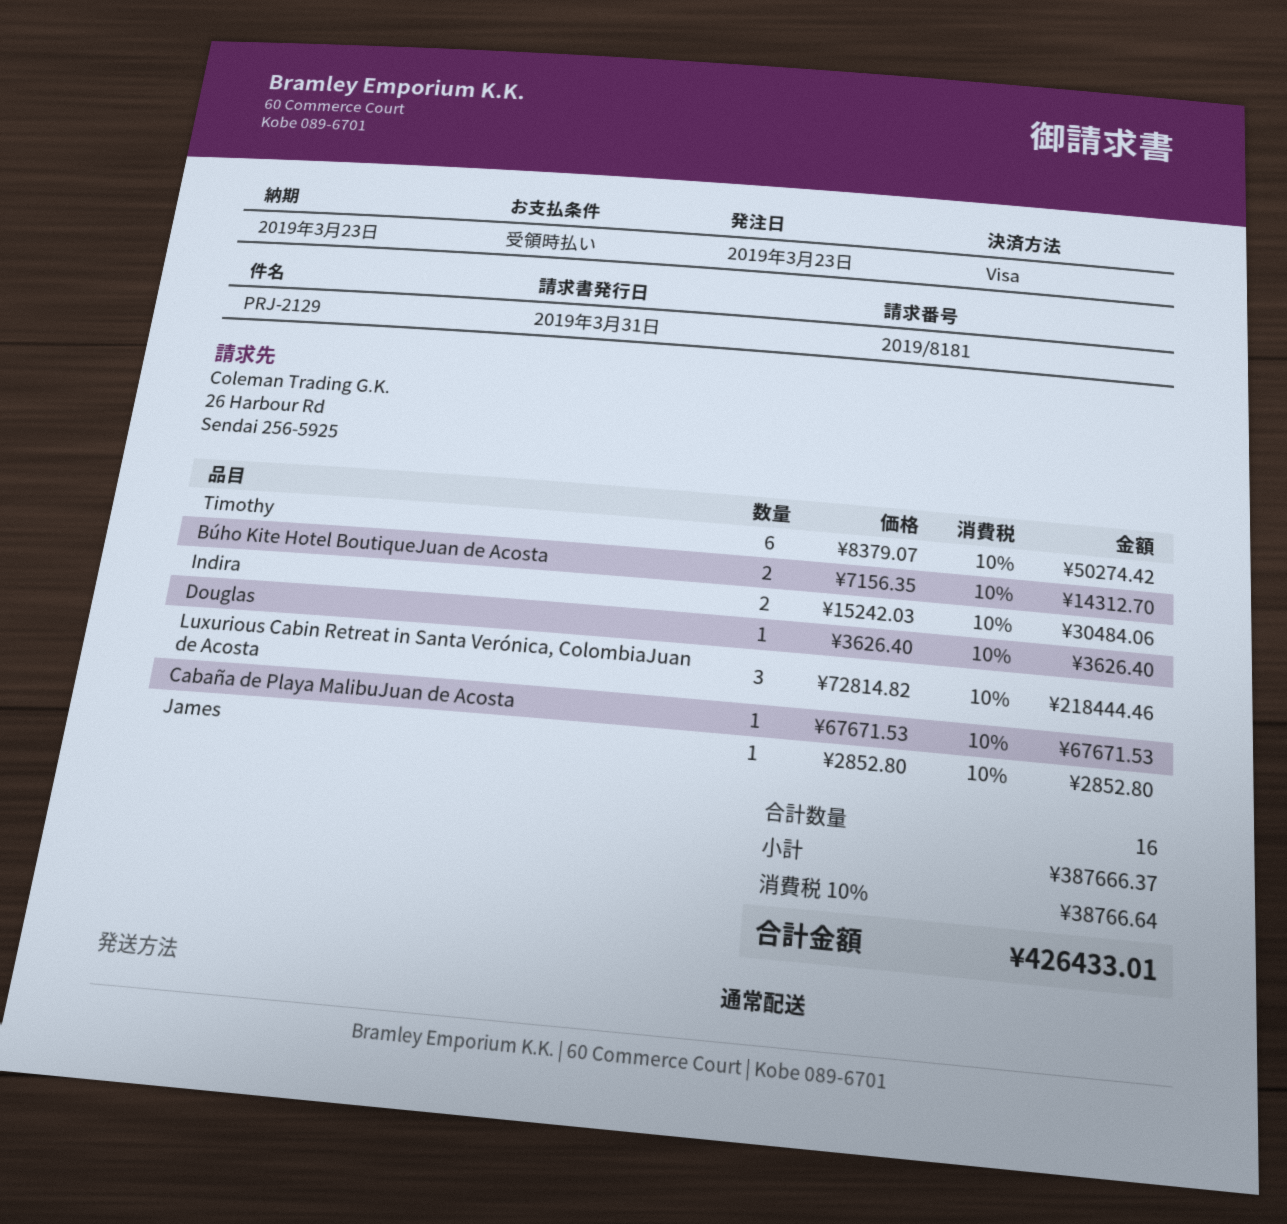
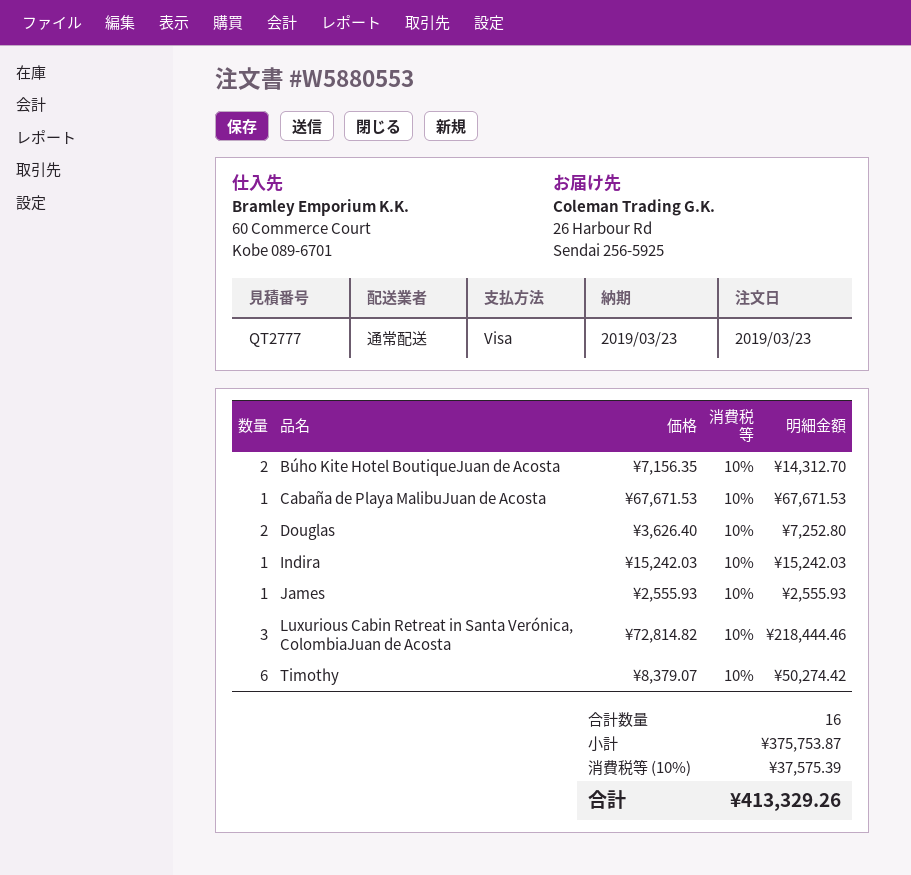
Indira: 2 x 15242.03 = 30484.06 -> 1 x 15242.03 = 15242.03
Douglas: 1 x 3626.40 = 3626.40 -> 2 x 3626.40 = 7252.80
James: 1 x 2852.80 = 2852.80 -> 1 x 2555.93 = 2555.93
subtotal: 387666.37 -> 375753.87
tax: 10% = 38766.64 -> 10% = 37575.39
total: 426433.01 -> 413329.26

